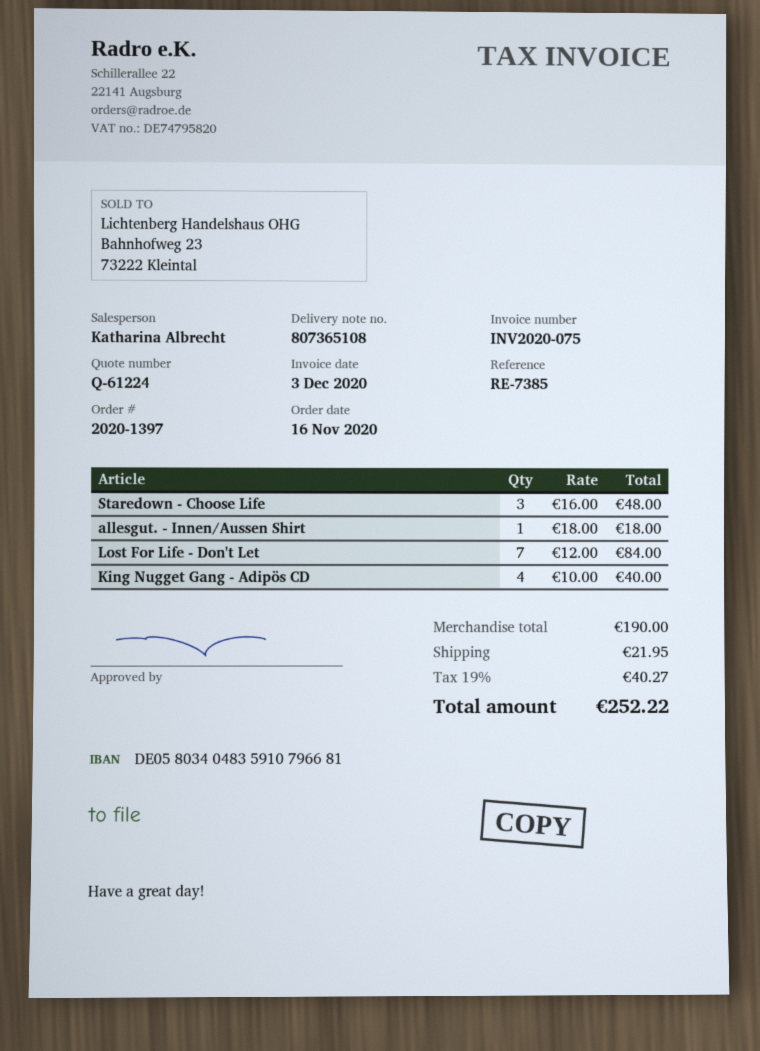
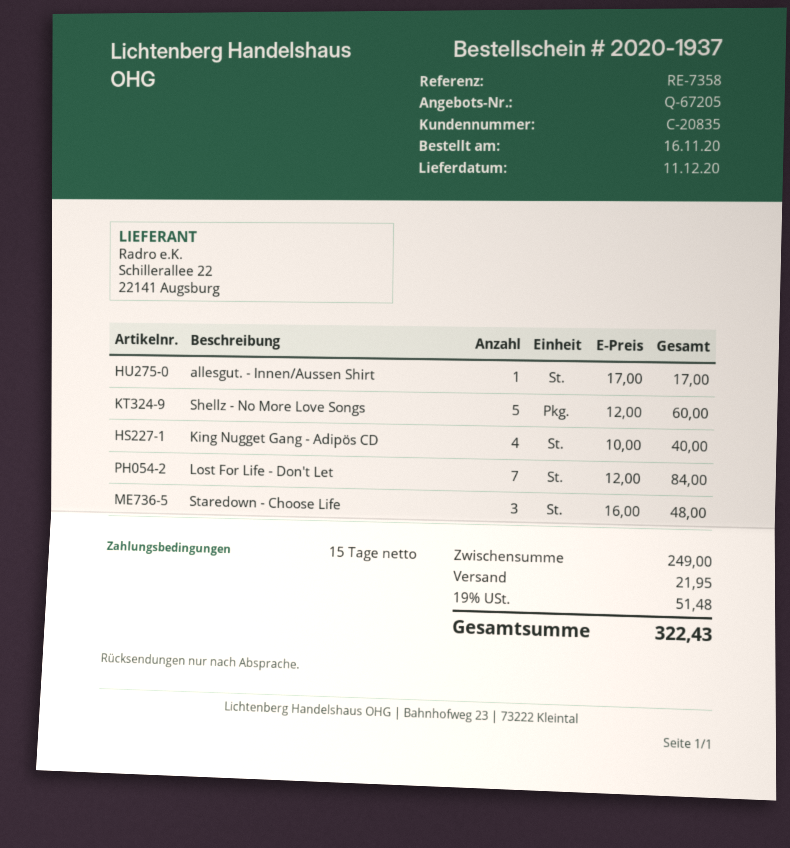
quote number: Q-61224 -> Q-67205
order number: 2020-1397 -> 2020-1937
reference: RE-7385 -> RE-7358
allesgut. - Innen/Aussen Shirt: 1 x 18.00 = 18.00 -> 1 x 17.00 = 17.00
Shellz - No More Love Songs: none -> 5 x 12.00 = 60.00
subtotal: 190.00 -> 249.00
tax: 19% = 40.27 -> 19% = 51.48
total: 252.22 -> 322.43

